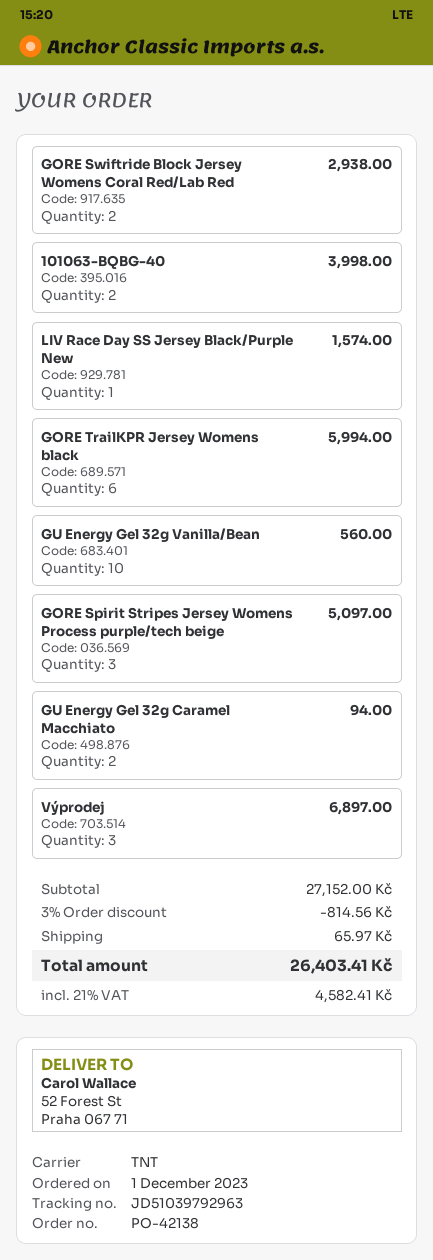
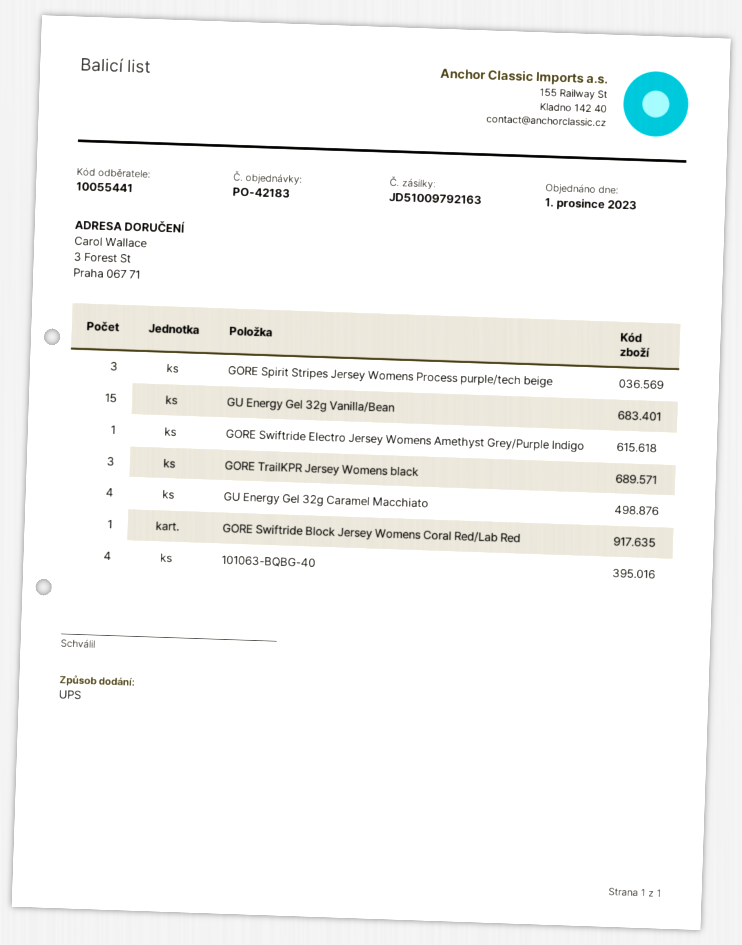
order number: PO-42138 -> PO-42183
shipping method: TNT -> UPS
tracking number: JD51039792963 -> JD51009792163
ship to: 52 Forest St, Praha 067 71 -> 3 Forest St, Praha 067 71
GORE Swiftride Block Jersey Womens Coral Red/Lab Red: 2 -> 1
101063-BQBG-40: 2 -> 4
LIV Race Day SS Jersey Black/Purple New: 1 -> none
GORE TrailKPR Jersey Womens black: 6 -> 3
GU Energy Gel 32g Vanilla/Bean: 10 -> 15
GU Energy Gel 32g Caramel Macchiato: 2 -> 4
Výprodej: 3 -> none
GORE Swiftride Electro Jersey Womens Amethyst Grey/Purple Indigo: none -> 1

